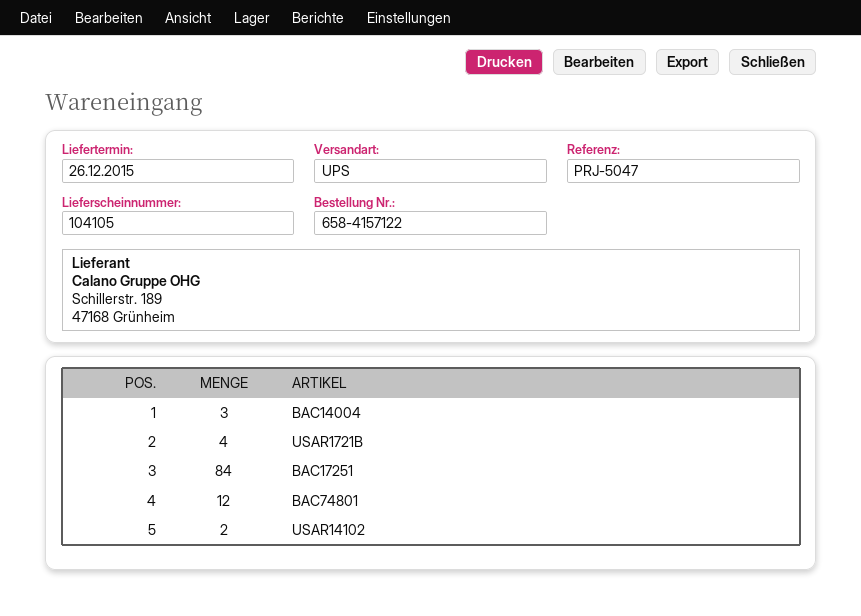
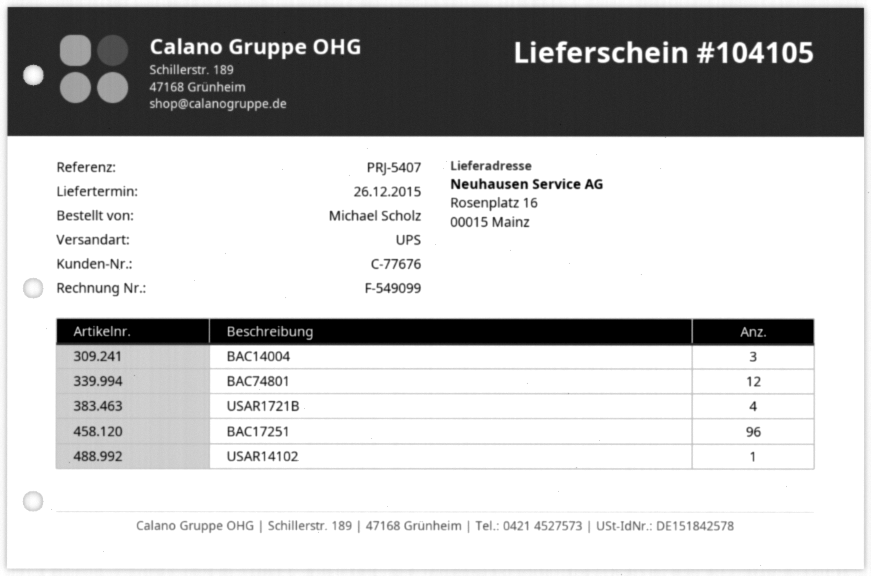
reference: PRJ-5047 -> PRJ-5407
BAC17251: 84 -> 96
USAR14102: 2 -> 1

